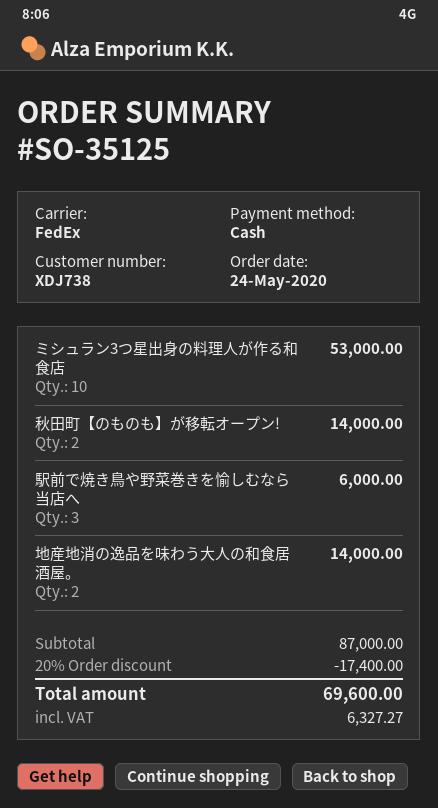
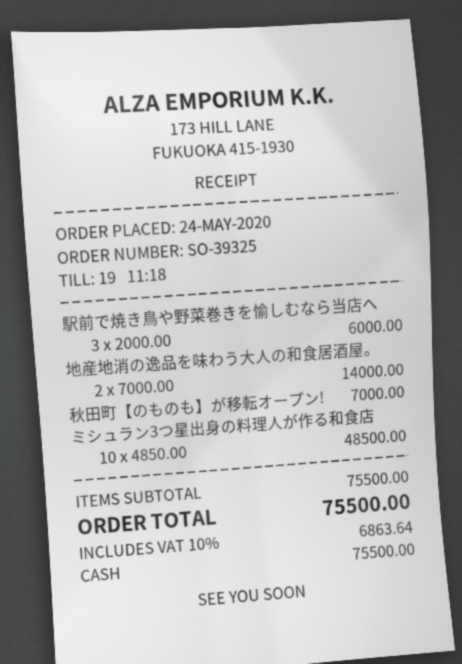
order number: SO-35125 -> SO-39325
ミシュラン3つ星出身の料理人が作る和食店: 10 for 53000.00 -> 10 for 48500.00
秋田町【のものも】が移転オープン!: 2 for 14000.00 -> 1 for 7000.00
subtotal: 87000.00 -> 75500.00
discount: 20% = 17400.00 -> none
tax: 6327.27 -> 6863.64
total: 69600.00 -> 75500.00

